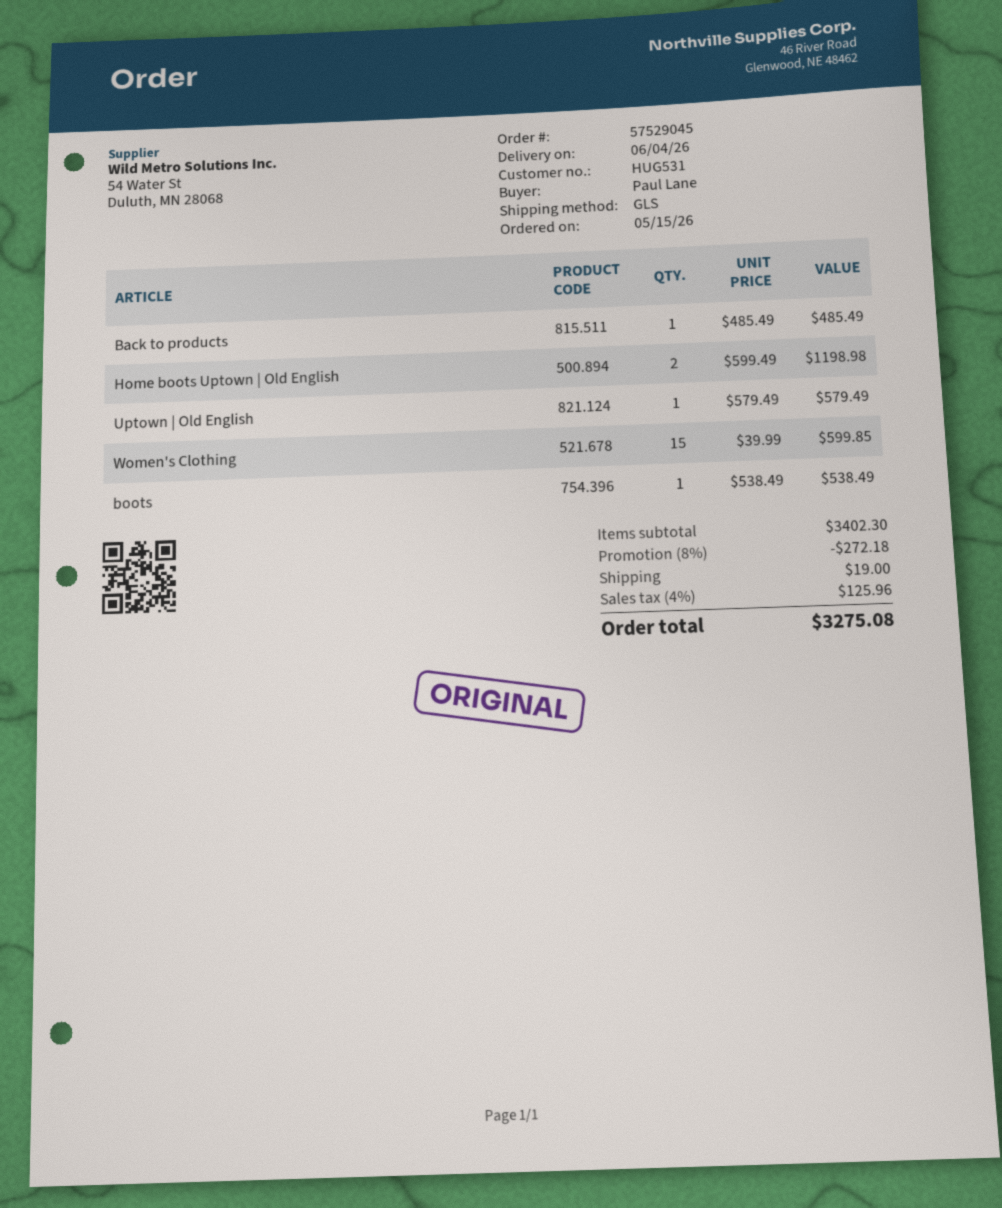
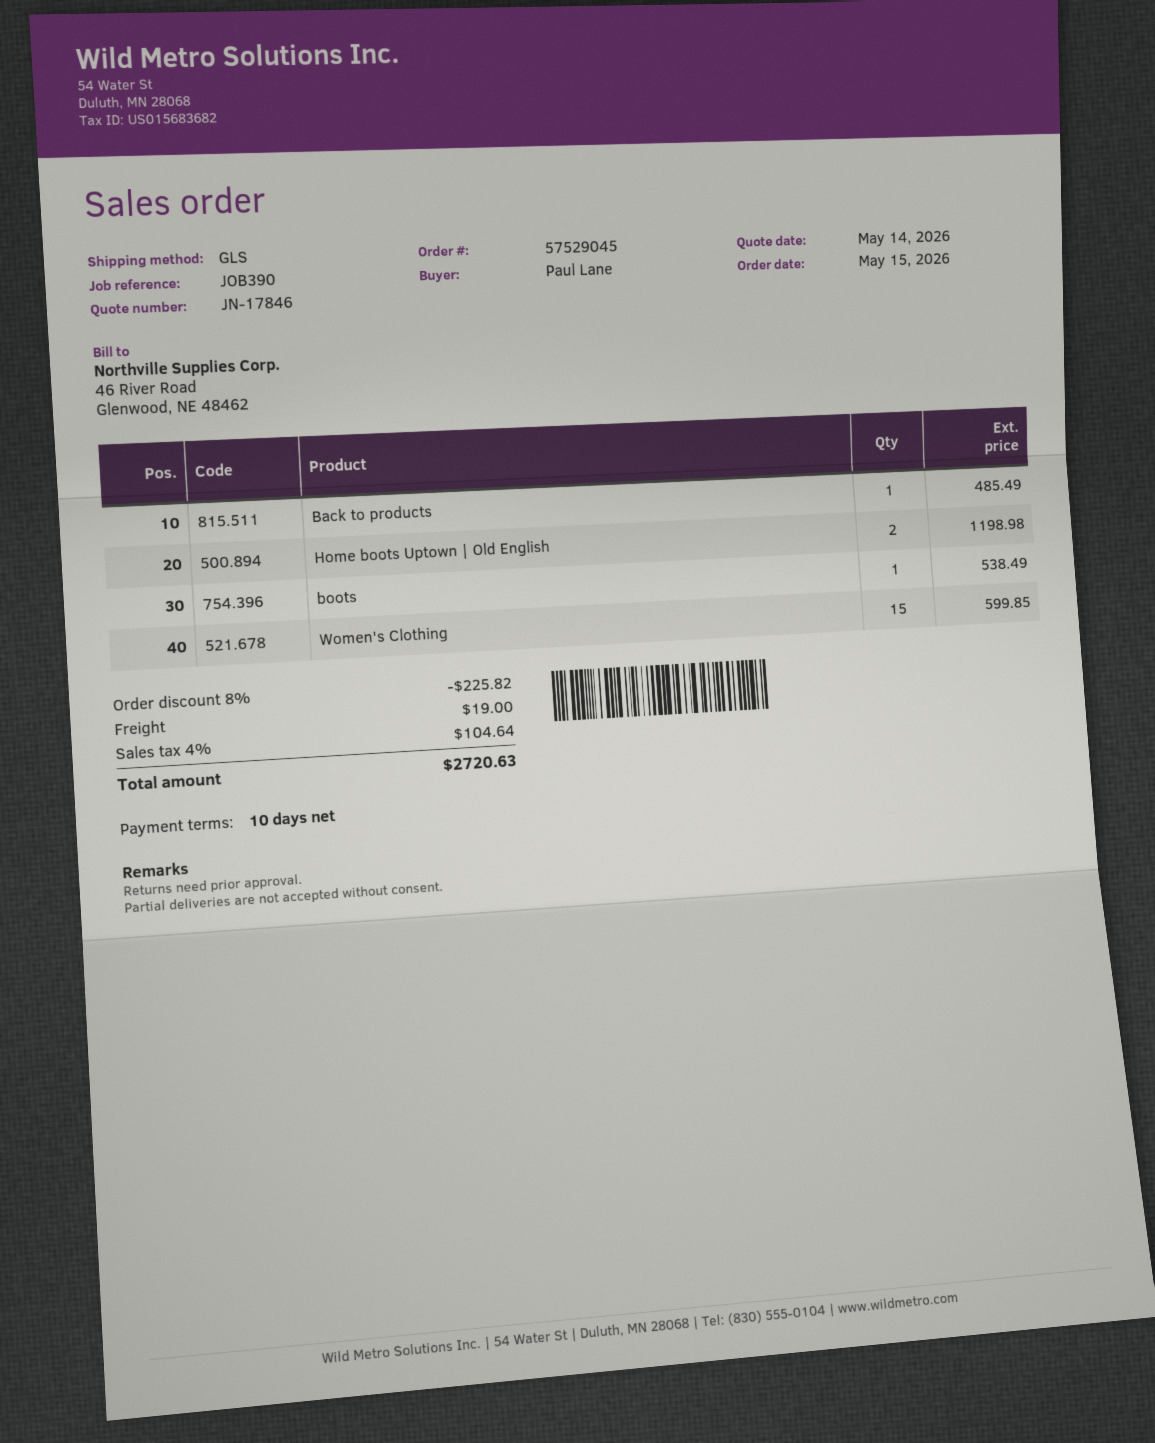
Uptown | Old English: 1 for 579.49 -> none
discount: 8% = 272.18 -> 8% = 225.82
tax: 4% = 125.96 -> 4% = 104.64
total: 3275.08 -> 2720.63

